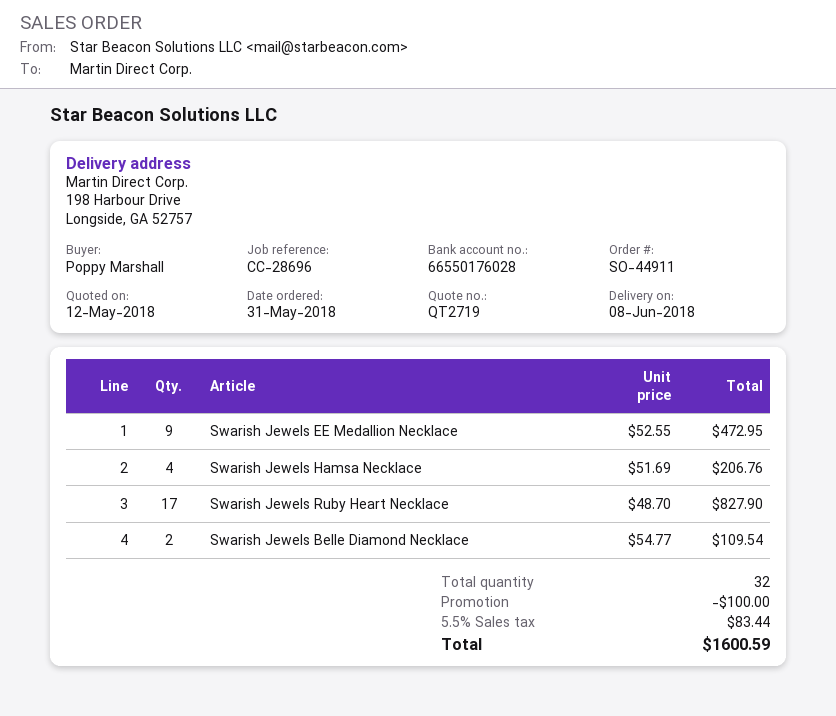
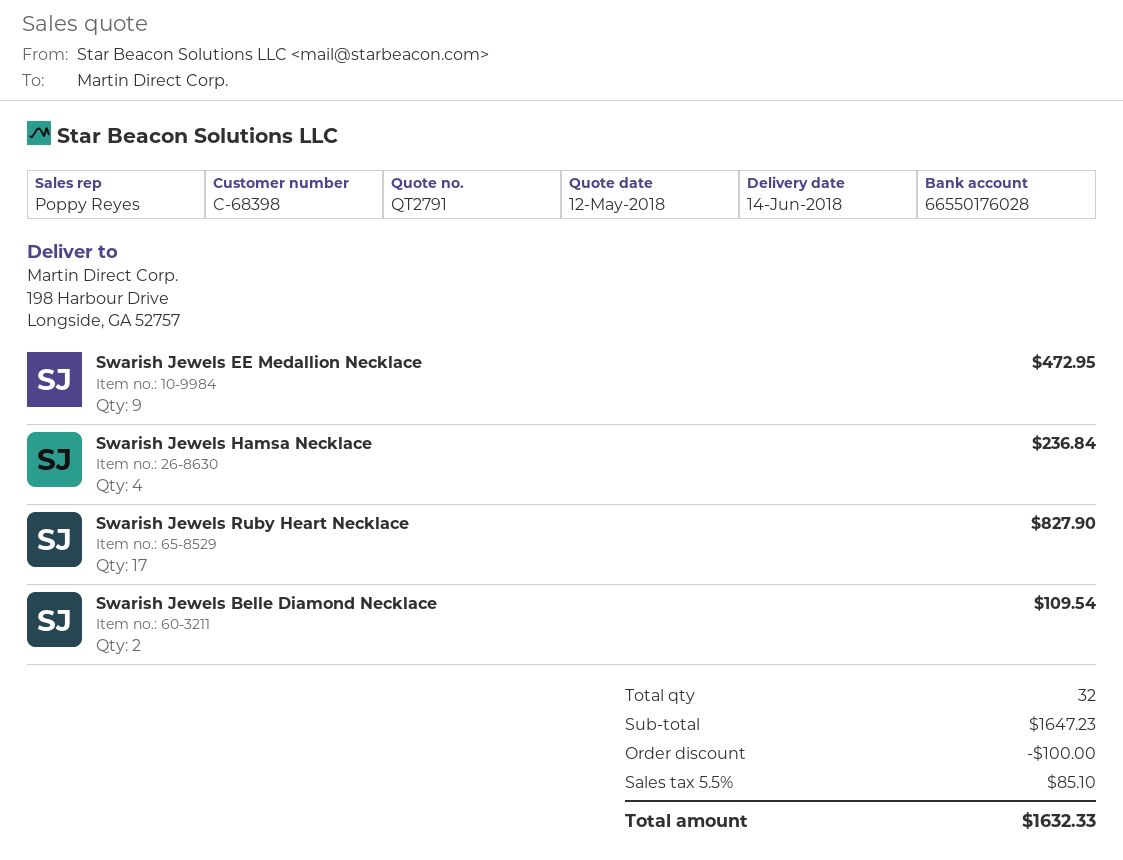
quote number: QT2719 -> QT2791
delivery date: 2018-06-08 -> 2018-06-14
Swarish Jewels Hamsa Necklace: 4 for 206.76 -> 4 for 236.84
tax: 5.5% = 83.44 -> 5.5% = 85.10
total: 1600.59 -> 1632.33

